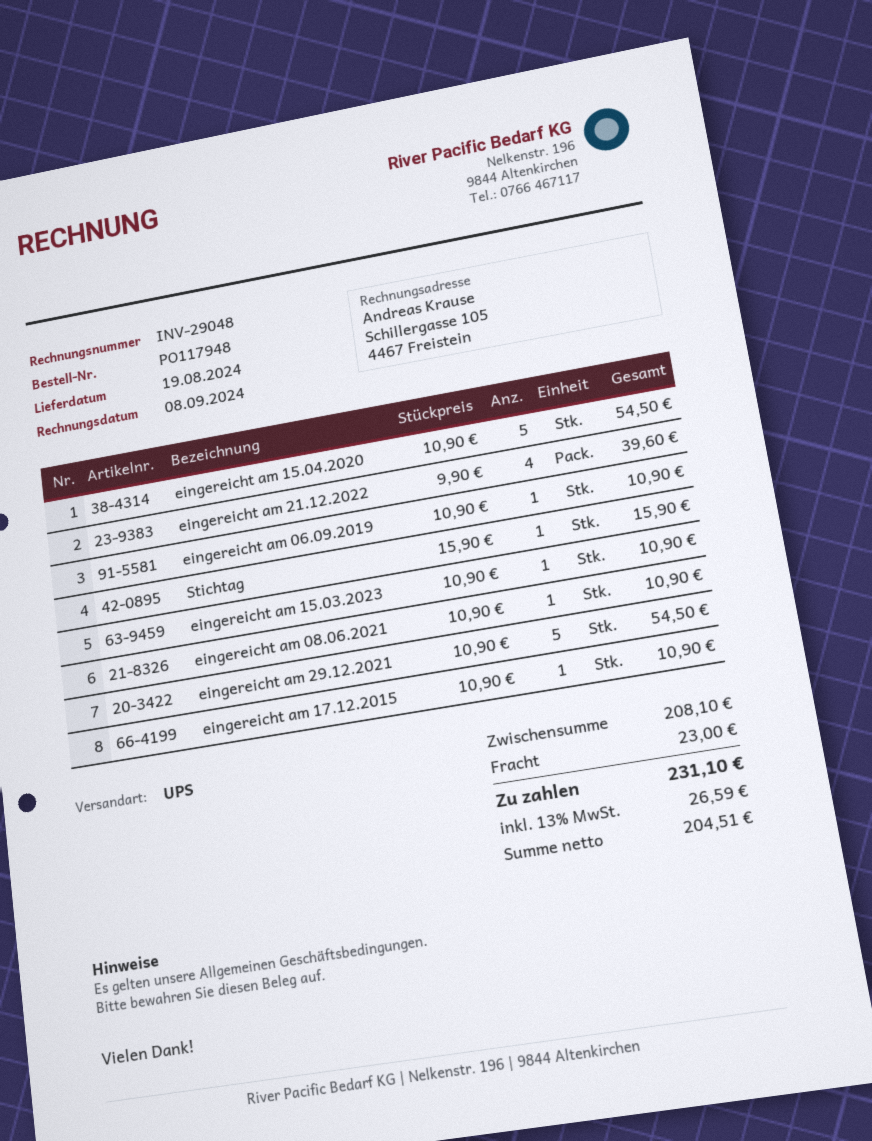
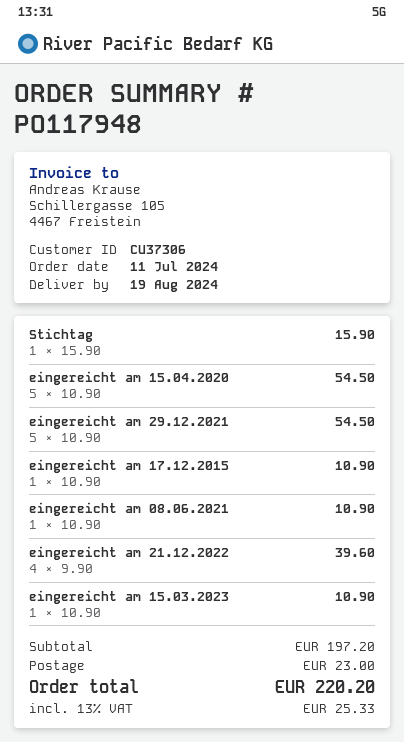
eingereicht am 06.09.2019: 1 x 10.90 = 10.90 -> none
subtotal: 208.10 -> 197.20
tax: 13% = 26.59 -> 13% = 25.33
total: 231.10 -> 220.20

